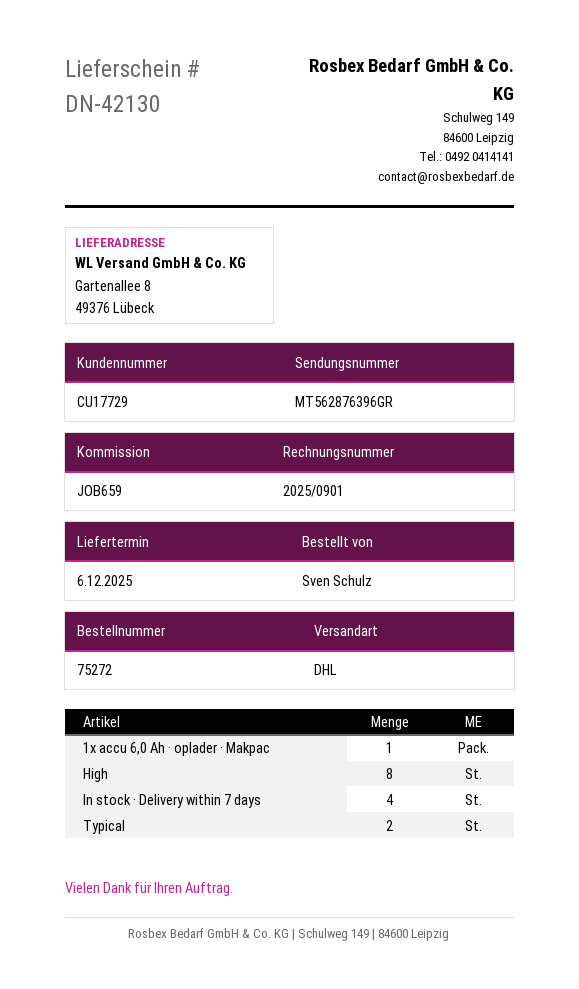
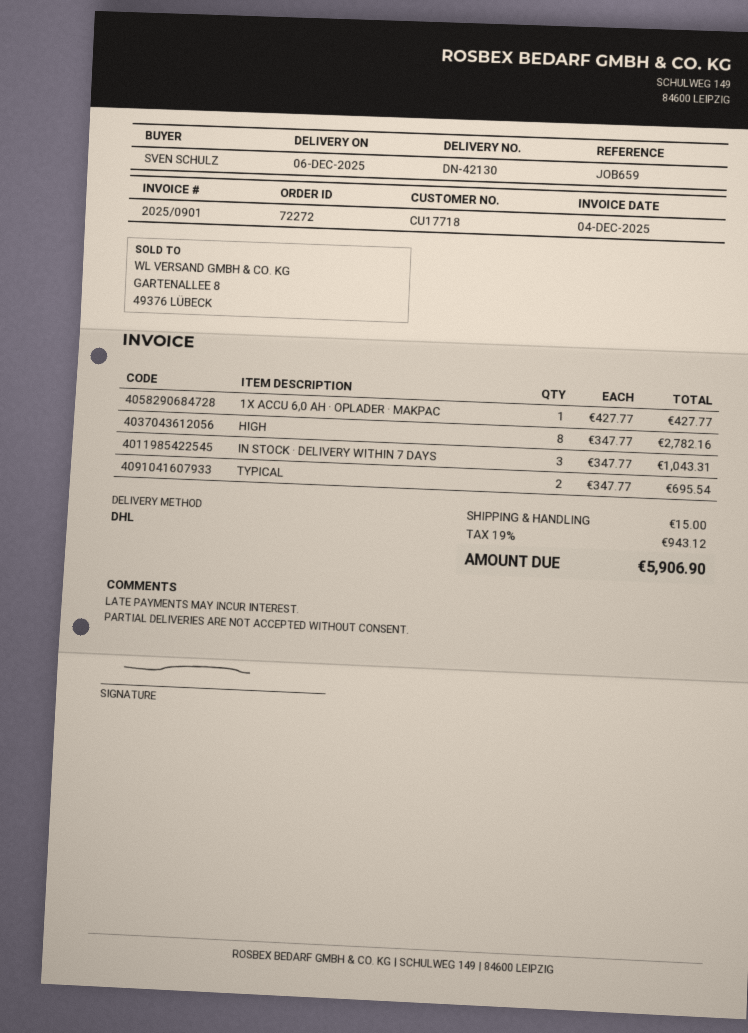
order number: 75272 -> 72272
customer number: CU17729 -> CU17718
In stock · Delivery within 7 days: 4 -> 3

